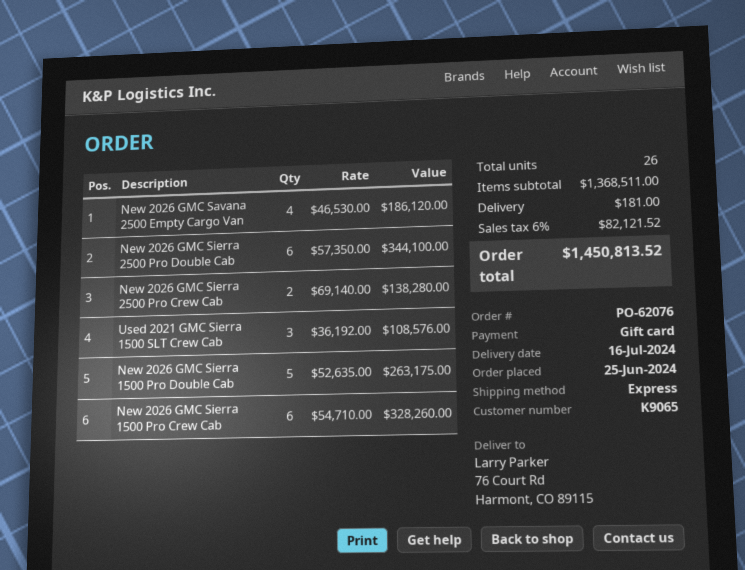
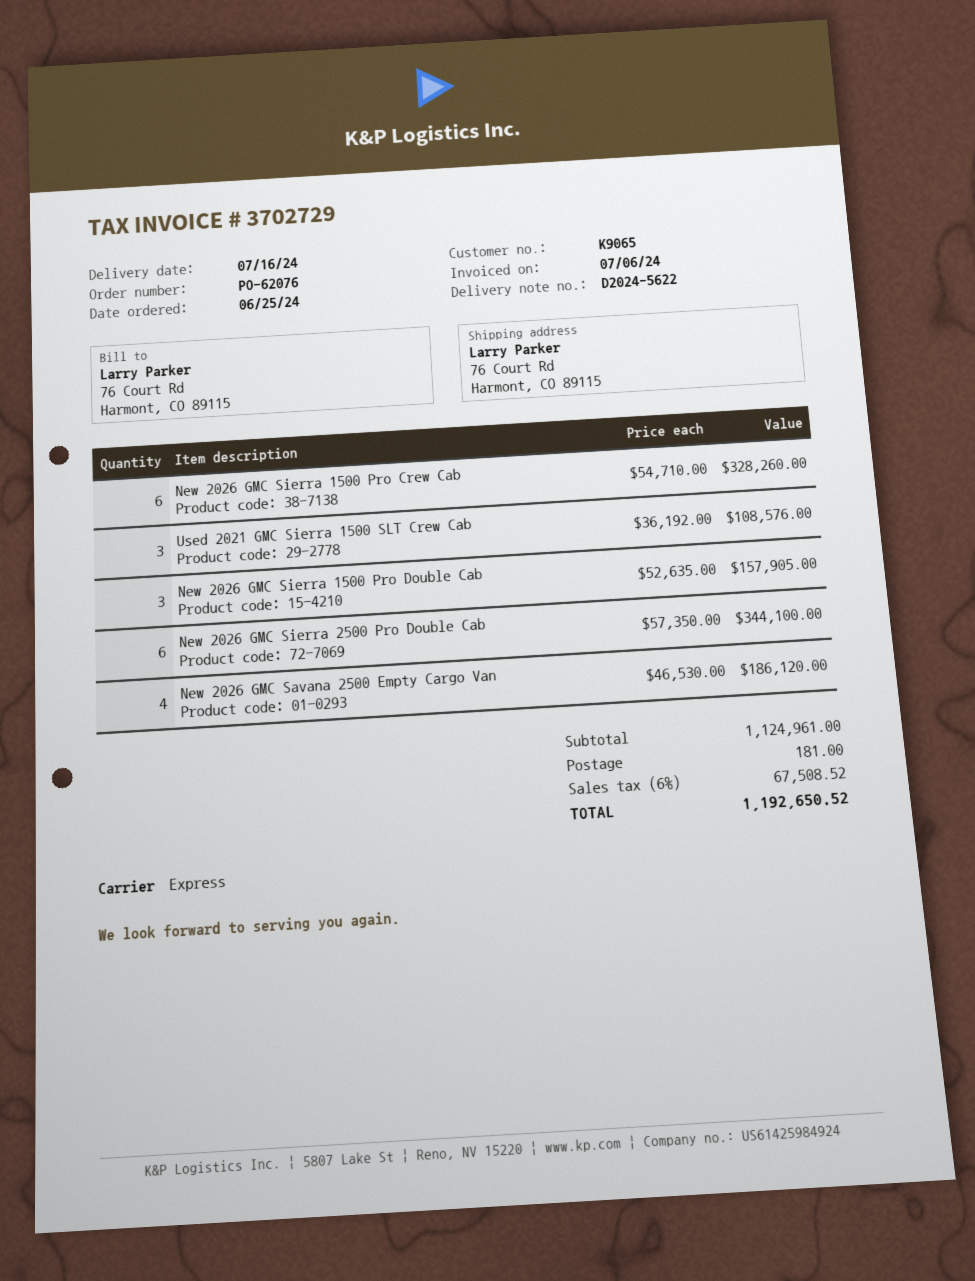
New 2026 GMC Sierra 2500 Pro Crew Cab: 2 x 69140.00 = 138280.00 -> none
New 2026 GMC Sierra 1500 Pro Double Cab: 5 x 52635.00 = 263175.00 -> 3 x 52635.00 = 157905.00
subtotal: 1368511.00 -> 1124961.00
tax: 6% = 82121.52 -> 6% = 67508.52
total: 1450813.52 -> 1192650.52

